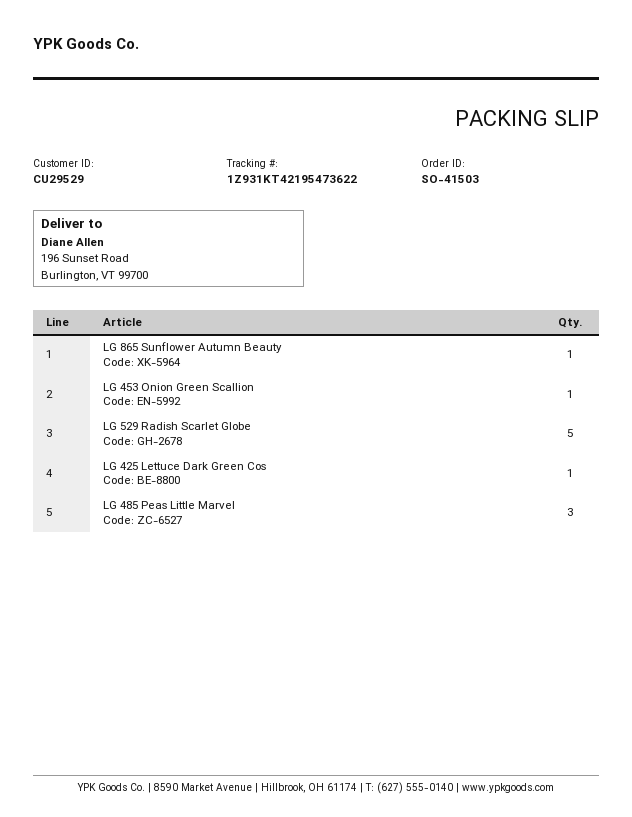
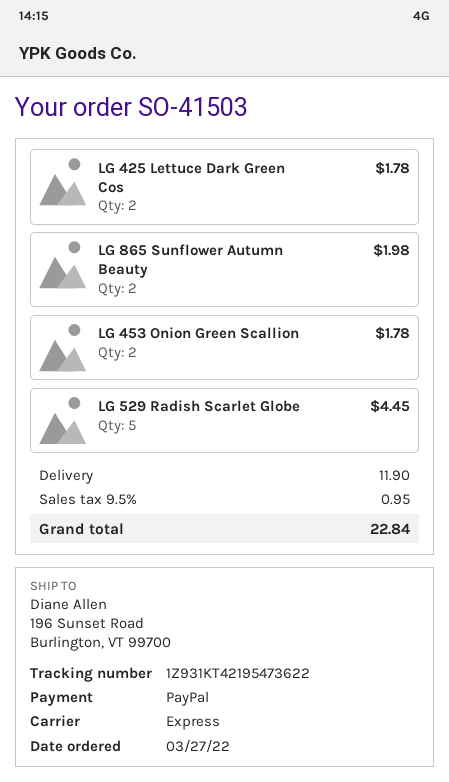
LG 865 Sunflower Autumn Beauty: 1 -> 2
LG 453 Onion Green Scallion: 1 -> 2
LG 425 Lettuce Dark Green Cos: 1 -> 2
LG 485 Peas Little Marvel: 3 -> none

